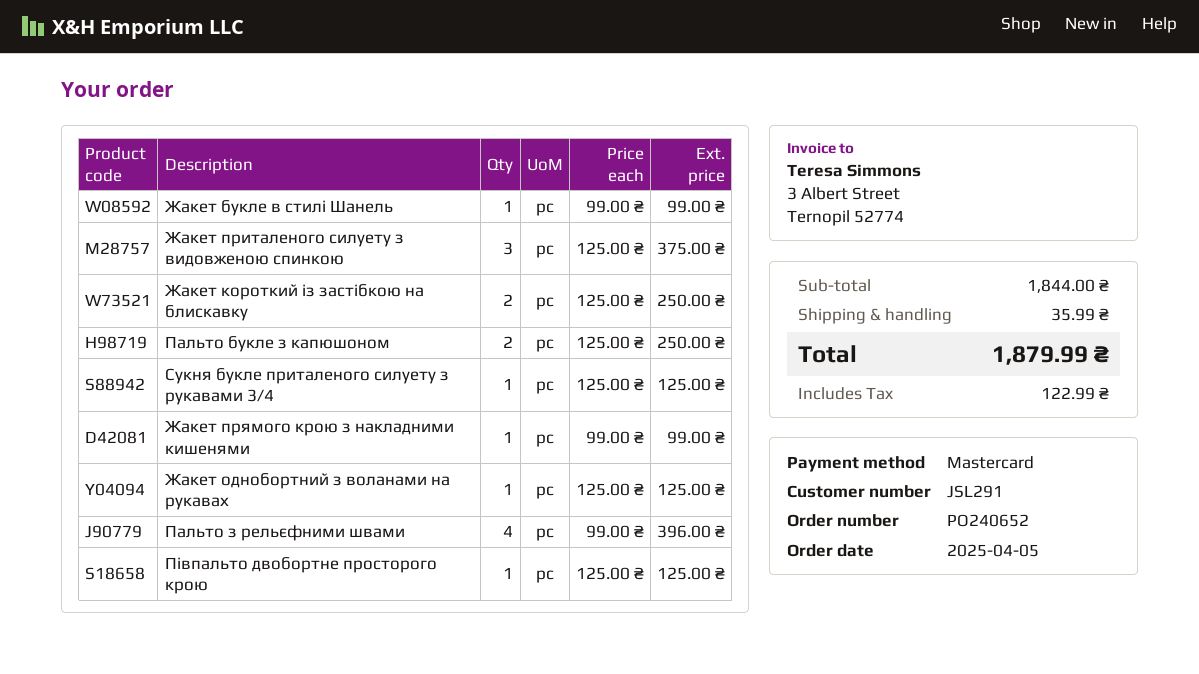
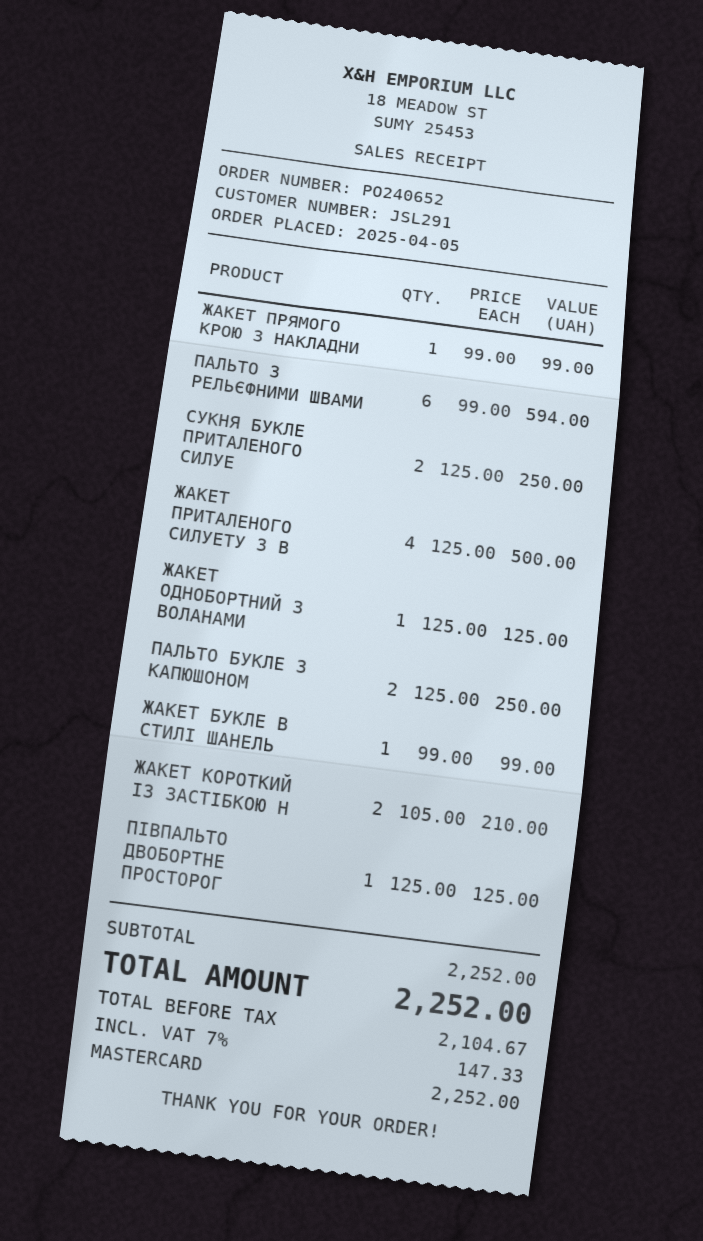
Жакет приталеного силуету з видовженою спинкою: 3 x 125.00 = 375.00 -> 4 x 125.00 = 500.00
Жакет короткий із застібкою на блискавку: 2 x 125.00 = 250.00 -> 2 x 105.00 = 210.00
Сукня букле приталеного силуету з рукавами 3/4: 1 x 125.00 = 125.00 -> 2 x 125.00 = 250.00
Пальто з рельєфними швами: 4 x 99.00 = 396.00 -> 6 x 99.00 = 594.00
subtotal: 1844.00 -> 2252.00
shipping: 35.99 -> none
tax: 122.99 -> 147.33
total: 1879.99 -> 2252.00

